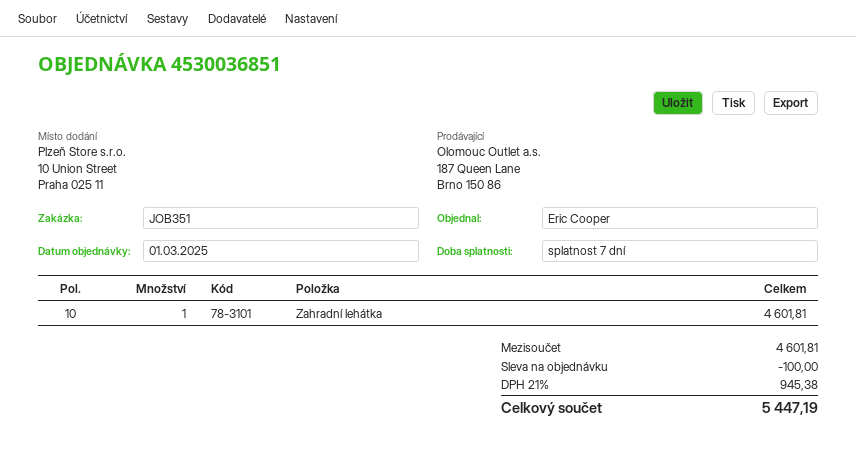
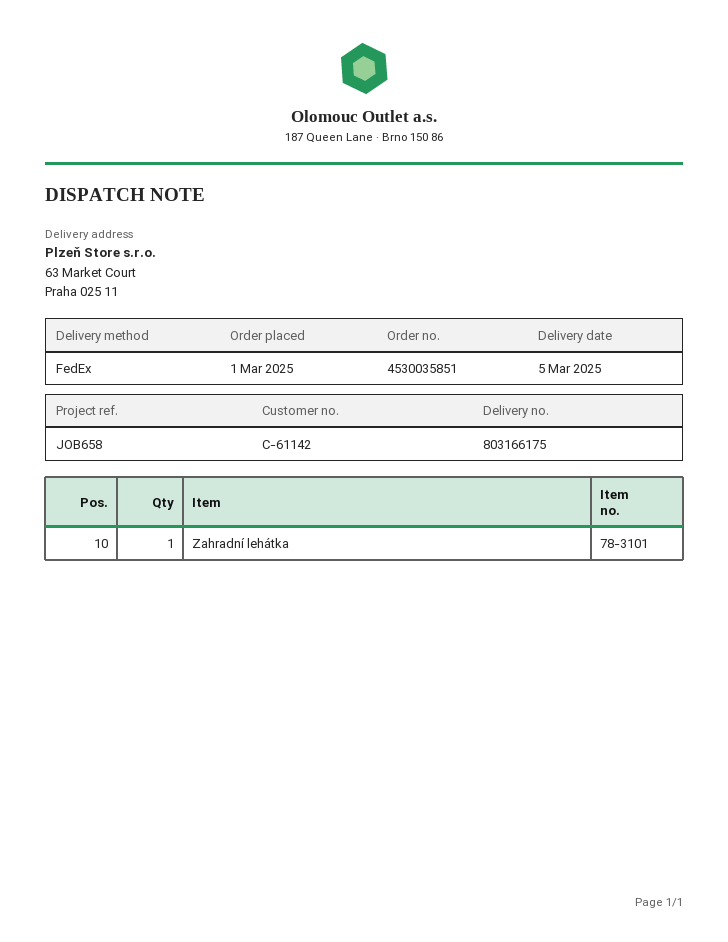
order number: 4530036851 -> 4530035851
reference: JOB351 -> JOB658
ship to: 10 Union Street, Praha 025 11 -> 63 Market Court, Praha 025 11

